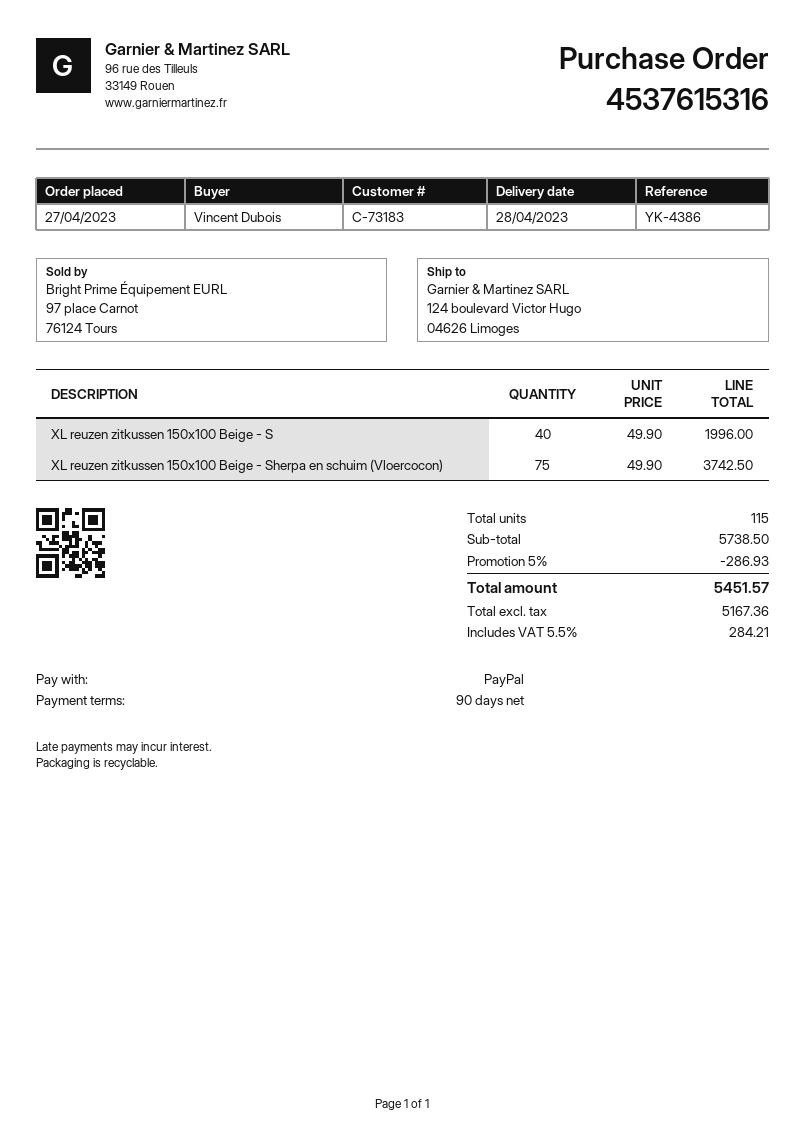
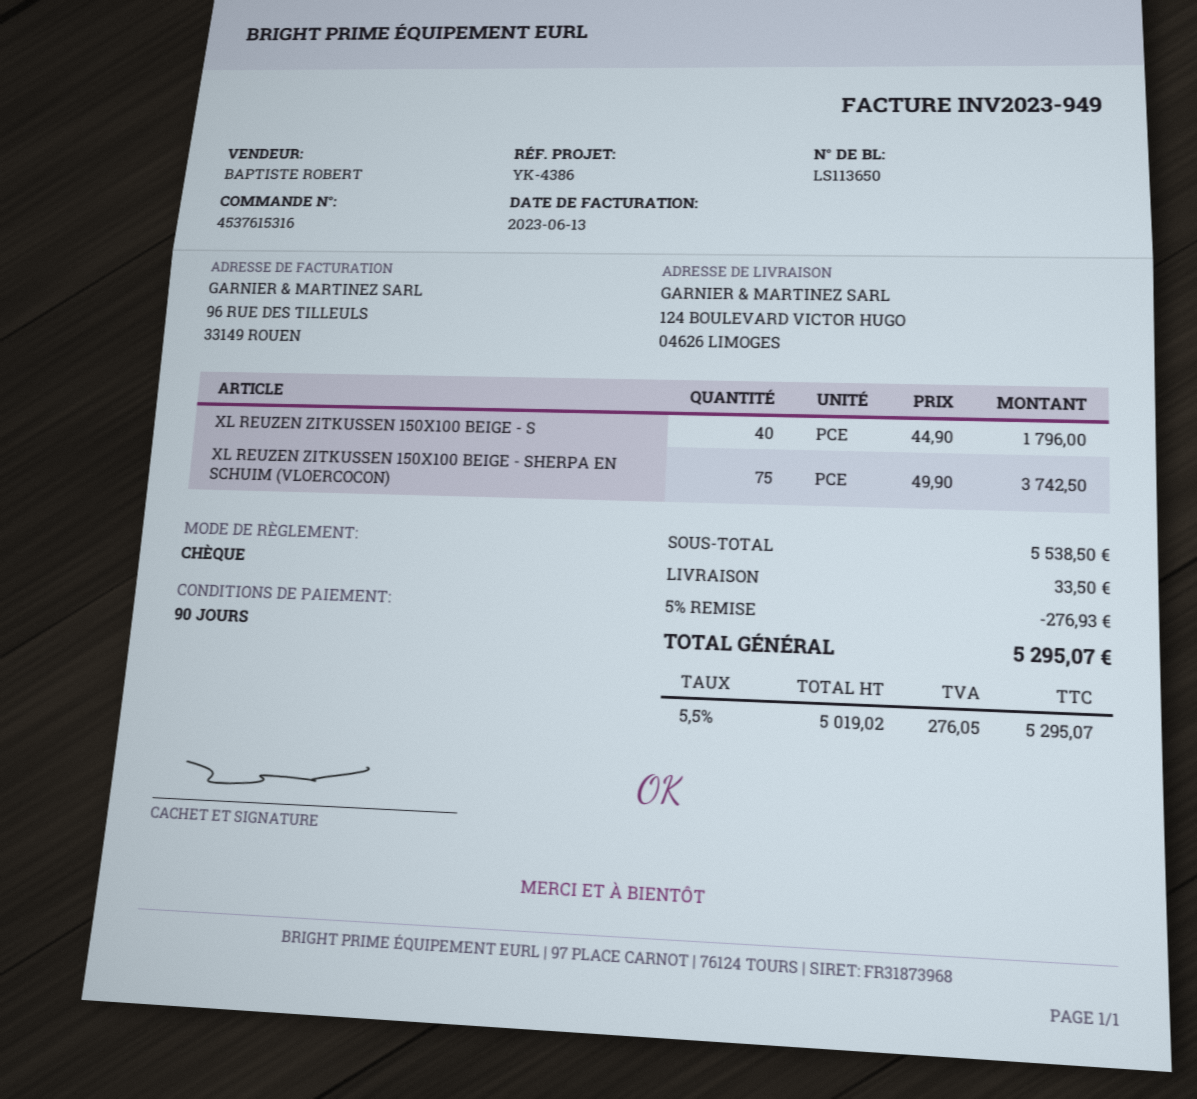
payment method: PayPal -> cheque
XL reuzen zitkussen 150x100 Beige - S: 40 x 49.90 = 1996.00 -> 40 x 44.90 = 1796.00
subtotal: 5738.50 -> 5538.50
discount: 5% = 286.93 -> 5% = 276.93
shipping: none -> 33.50
net: 5167.36 -> 5019.02
tax: 5.5% = 284.21 -> 5.5% = 276.05
total: 5451.57 -> 5295.07

